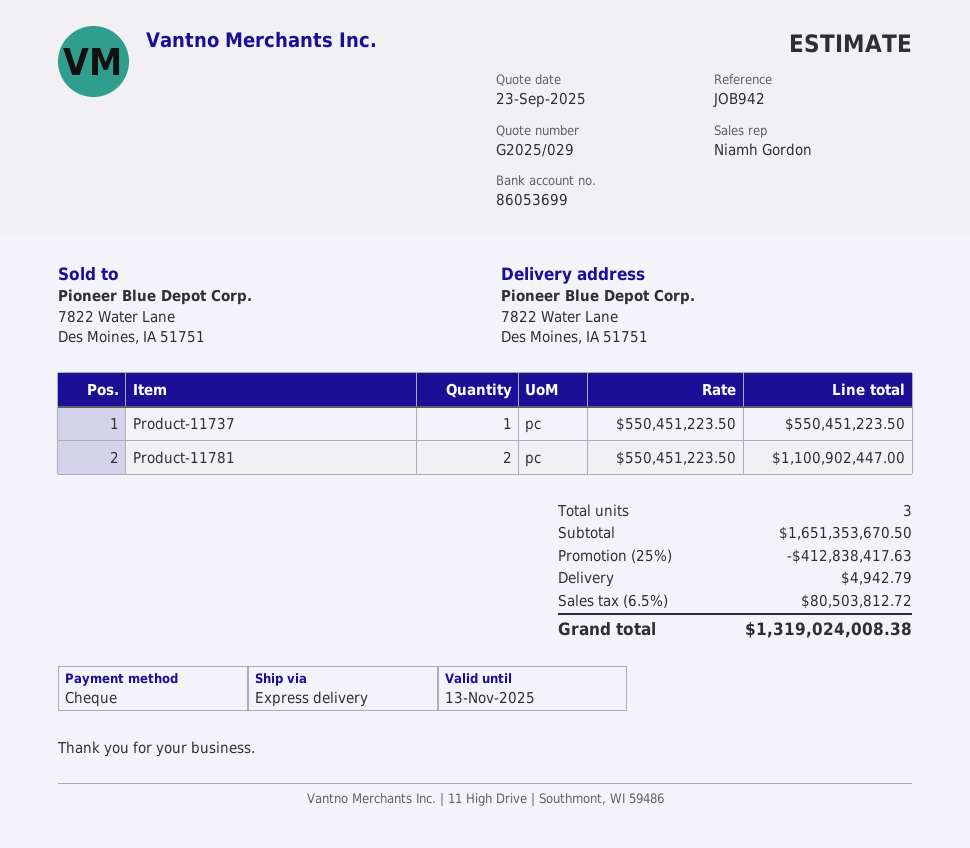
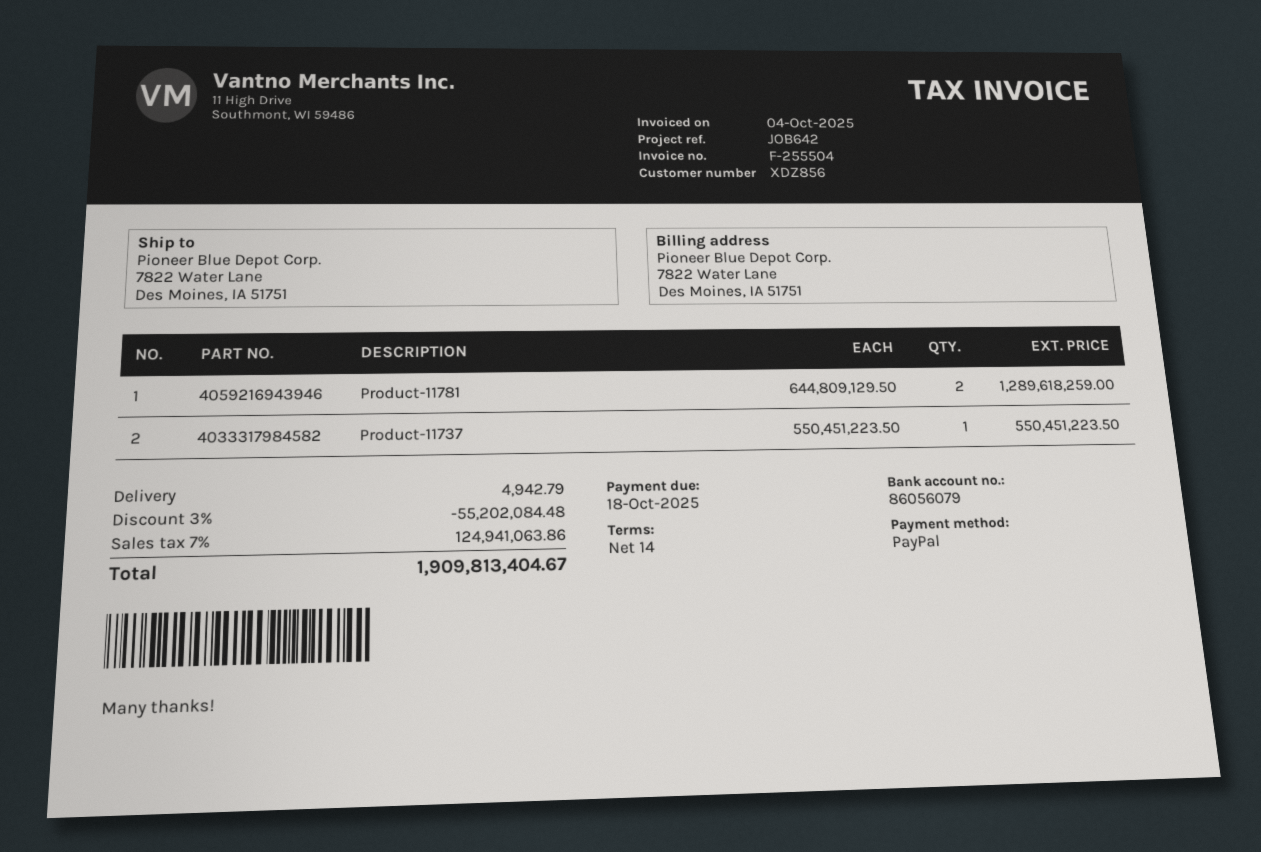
reference: JOB942 -> JOB642
payment method: cheque -> PayPal
bank account: 86053699 -> 86056079
Product-11781: 2 x 550451223.50 = 1100902447.00 -> 2 x 644809129.50 = 1289618259.00
discount: 25% = 412838417.63 -> 3% = 55202084.48
tax: 6.5% = 80503812.72 -> 7% = 124941063.86
total: 1319024008.38 -> 1909813404.67

